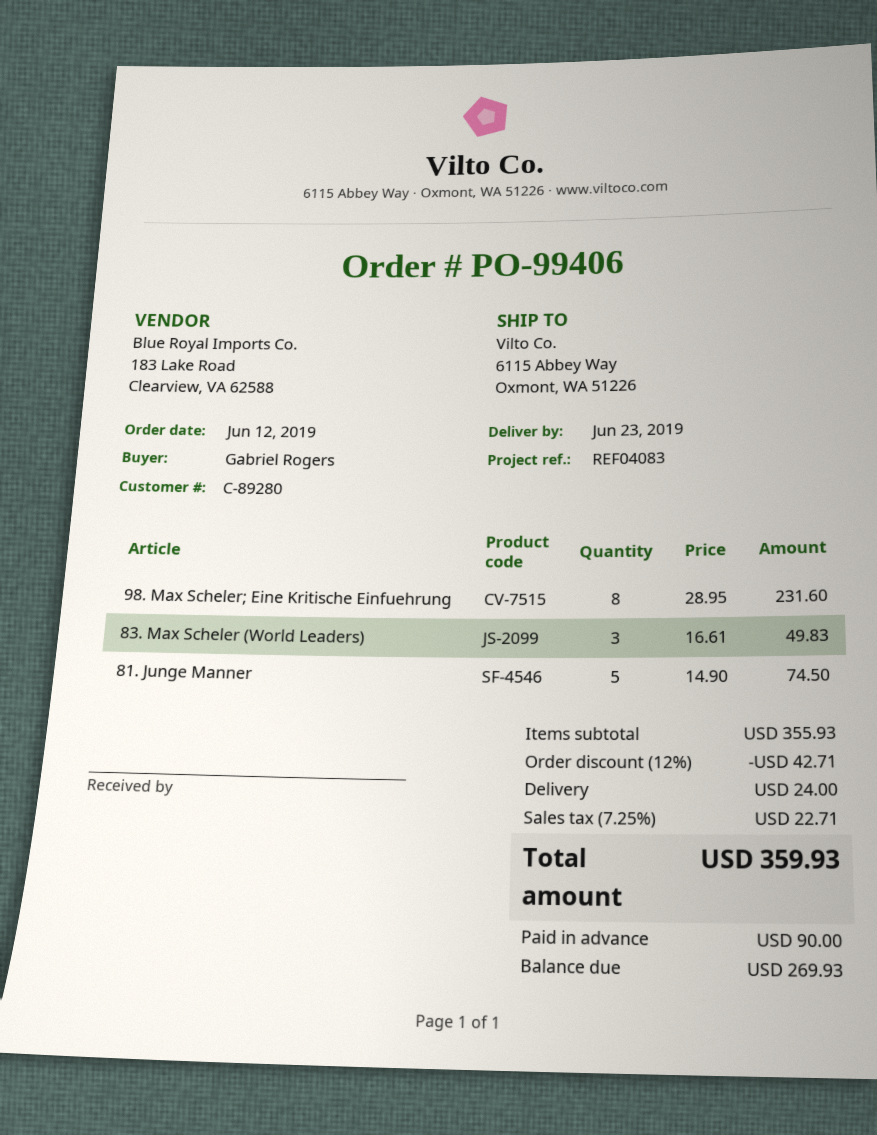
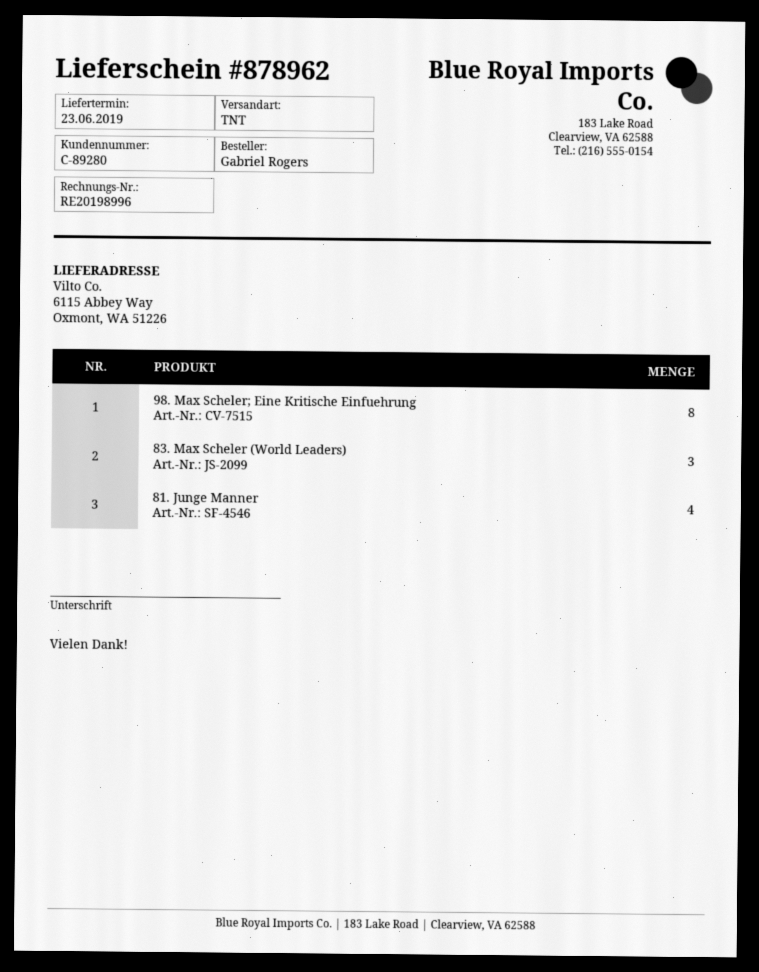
81. Junge Manner: 5 -> 4

